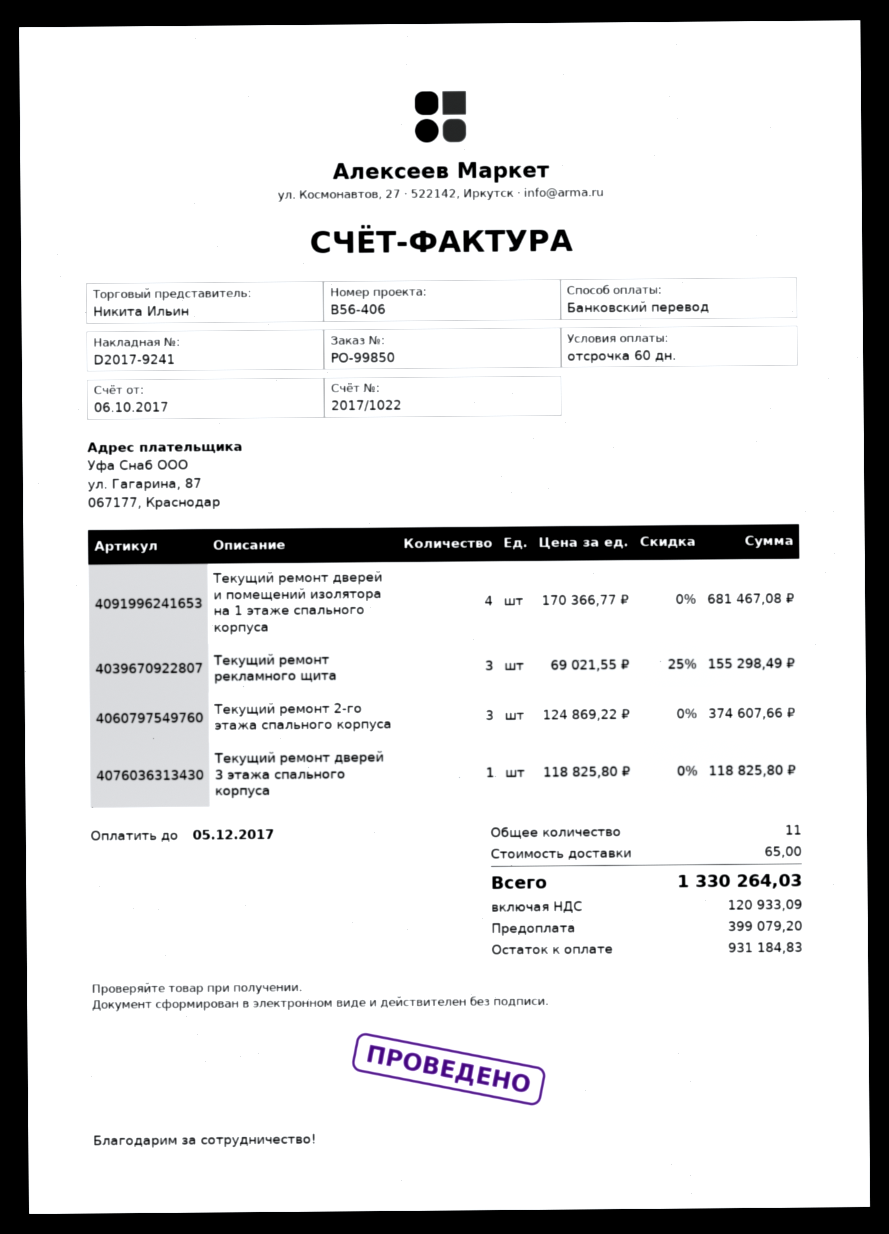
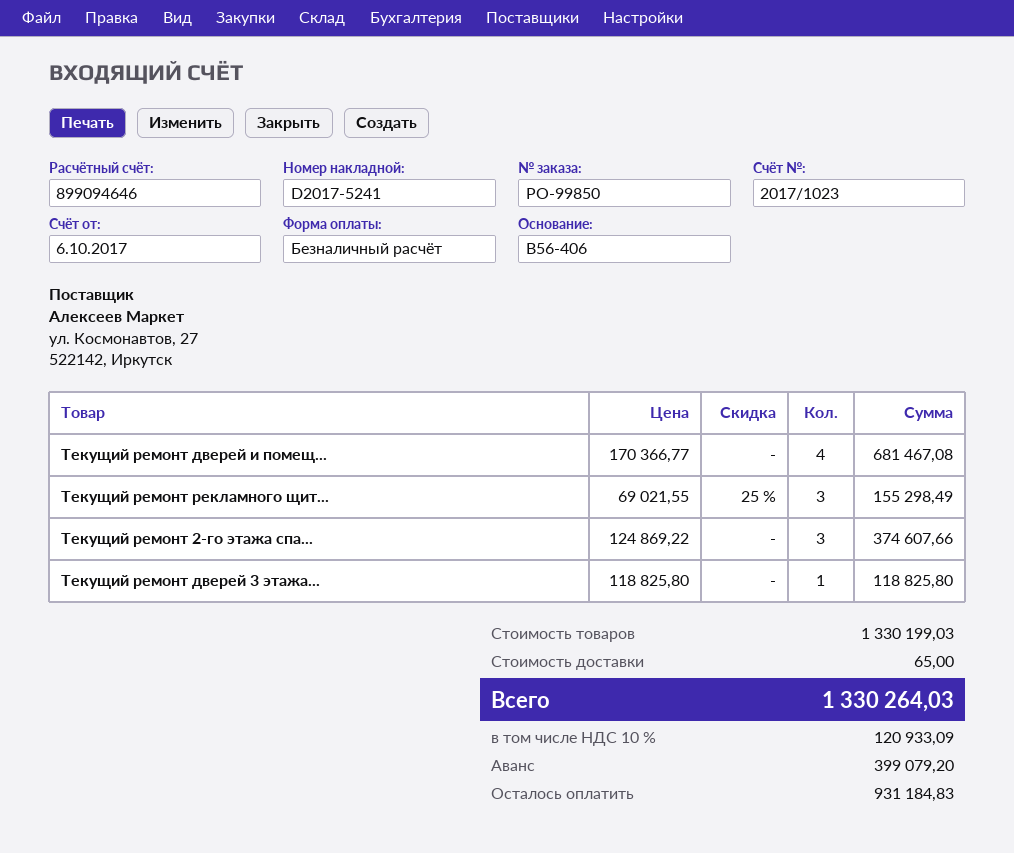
delivery note number: D2017-9241 -> D2017-5241
invoice number: 2017/1022 -> 2017/1023

